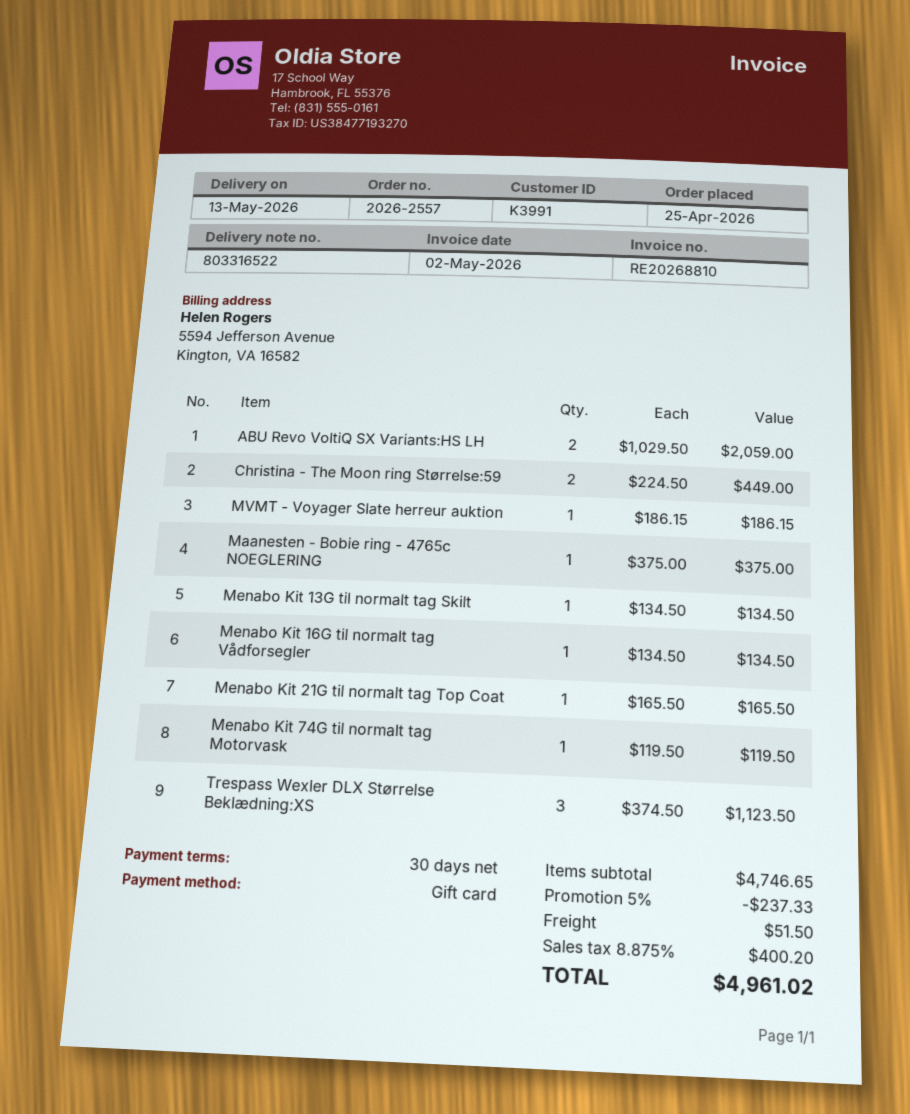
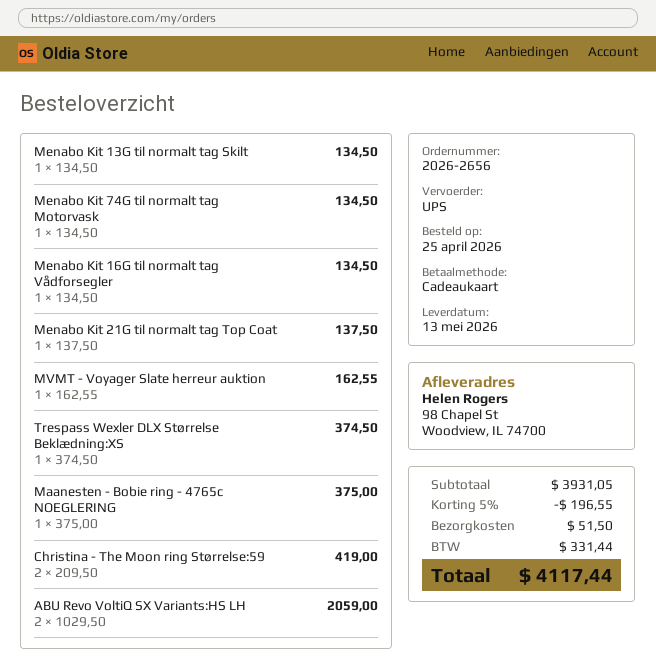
order number: 2026-2557 -> 2026-2656
Christina - The Moon ring Størrelse:59: 2 x 224.50 = 449.00 -> 2 x 209.50 = 419.00
MVMT - Voyager Slate herreur auktion: 1 x 186.15 = 186.15 -> 1 x 162.55 = 162.55
Menabo Kit 21G til normalt tag Top Coat: 1 x 165.50 = 165.50 -> 1 x 137.50 = 137.50
Menabo Kit 74G til normalt tag Motorvask: 1 x 119.50 = 119.50 -> 1 x 134.50 = 134.50
Trespass Wexler DLX Størrelse Beklædning:XS: 3 x 374.50 = 1123.50 -> 1 x 374.50 = 374.50
subtotal: 4746.65 -> 3931.05
discount: 5% = 237.33 -> 5% = 196.55
tax: 400.20 -> 331.44
total: 4961.02 -> 4117.44

